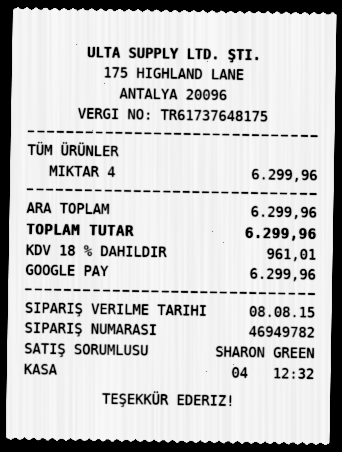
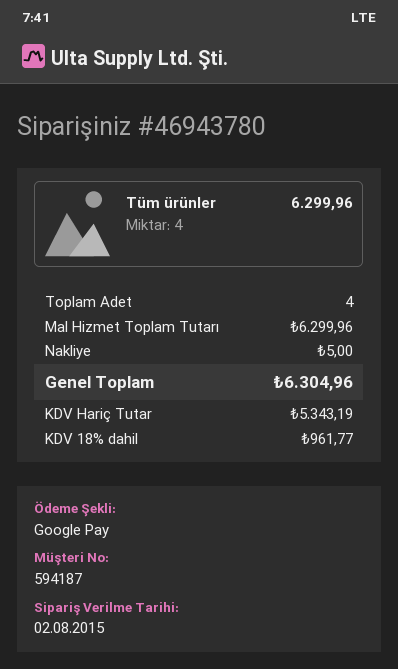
order number: 46949782 -> 46943780
order date: 2015-08-08 -> 2015-08-02
shipping: none -> 5.00
tax: 18% = 961.01 -> 18% = 961.77
total: 6299.96 -> 6304.96

